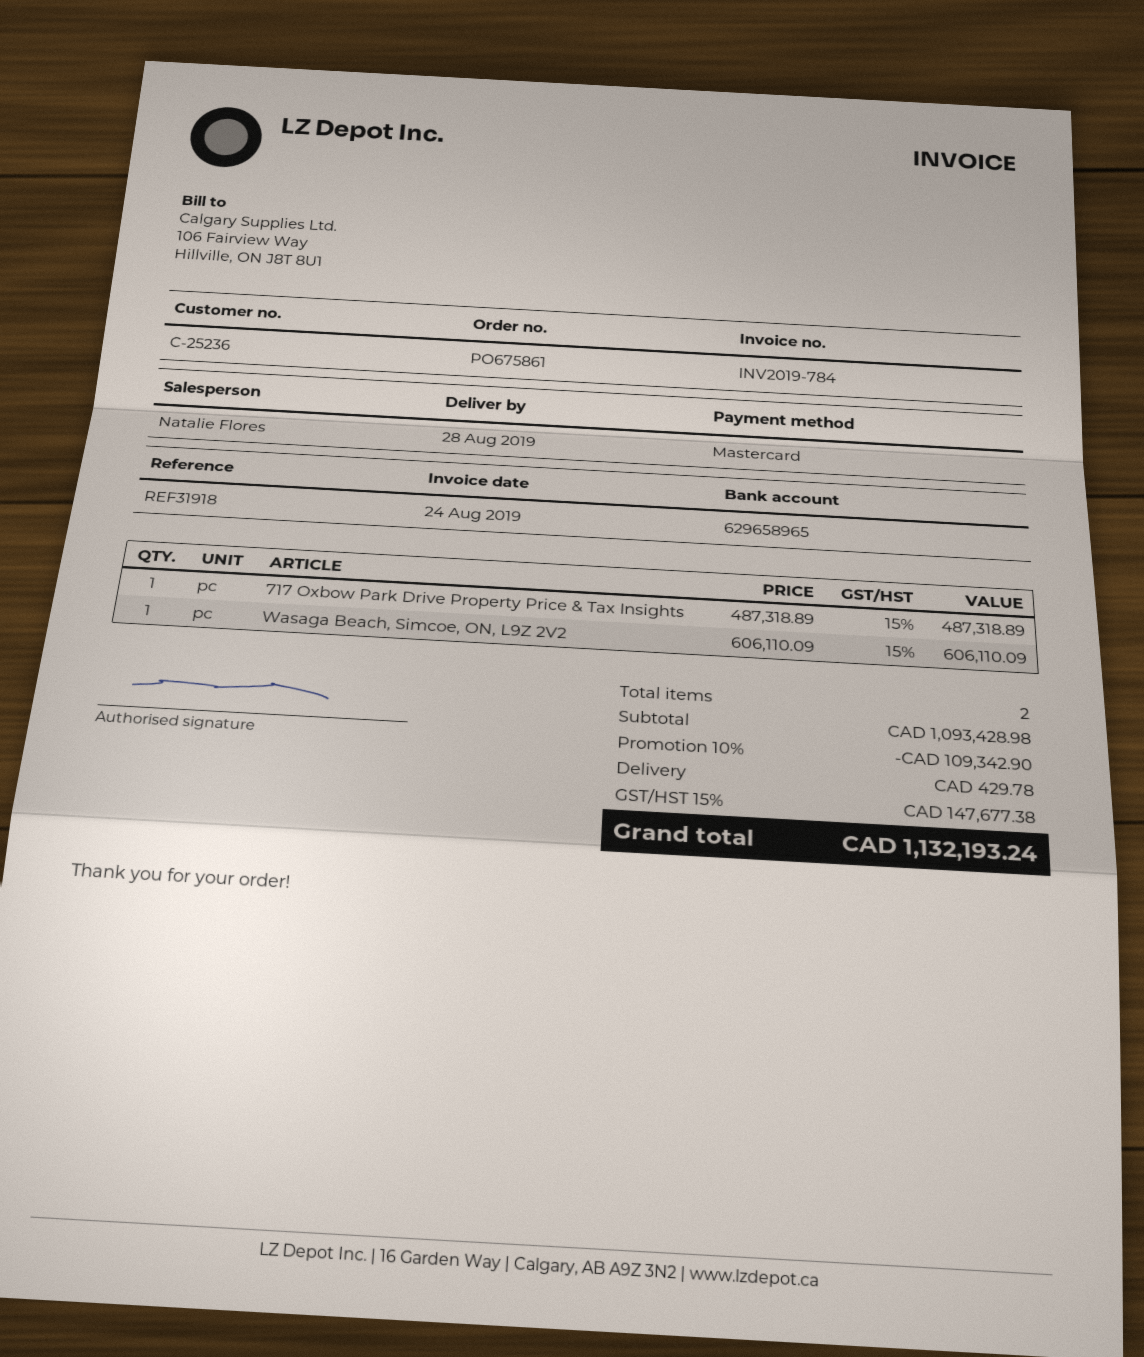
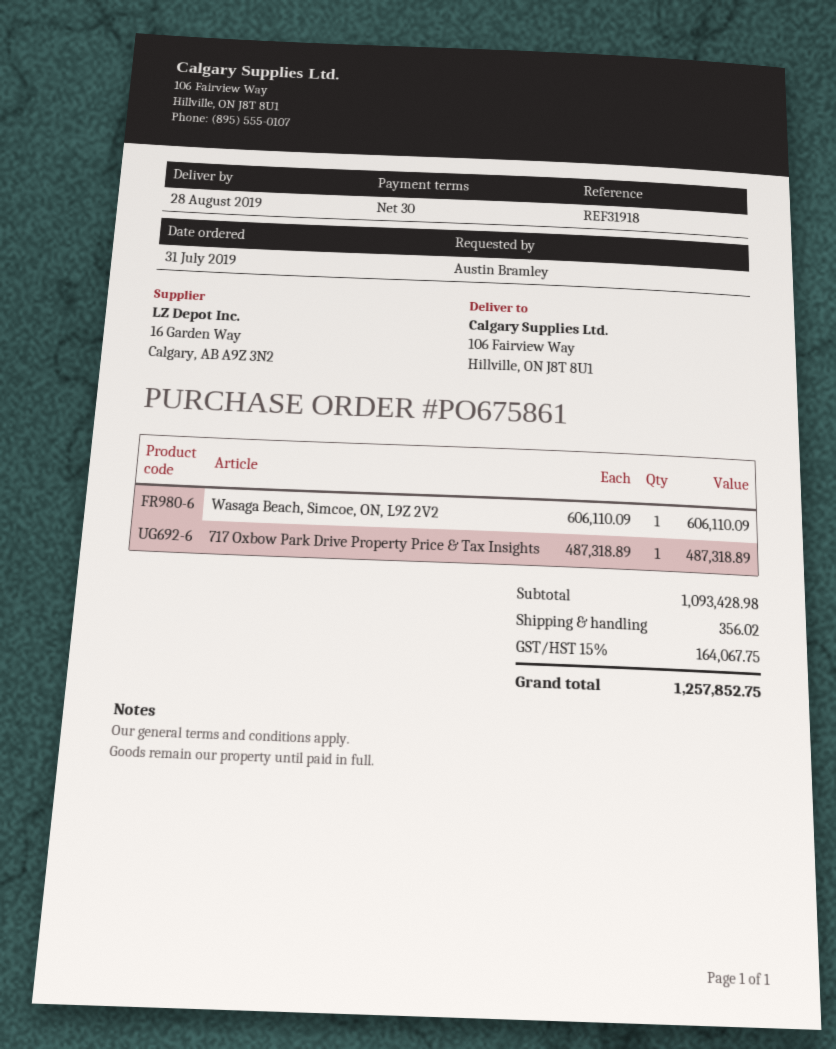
discount: 10% = 109342.90 -> none
shipping: 429.78 -> 356.02
tax: 15% = 147677.38 -> 15% = 164067.75
total: 1132193.24 -> 1257852.75

